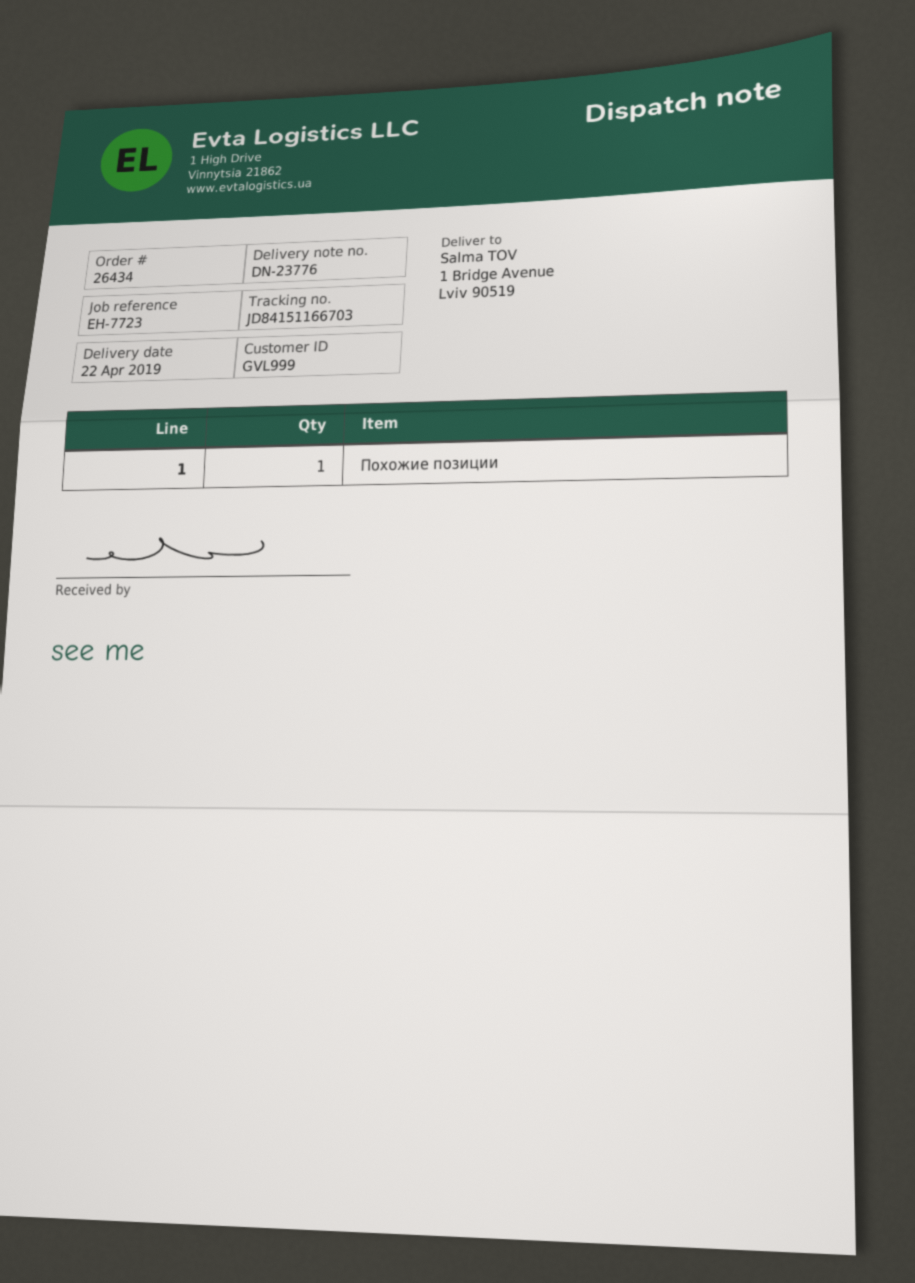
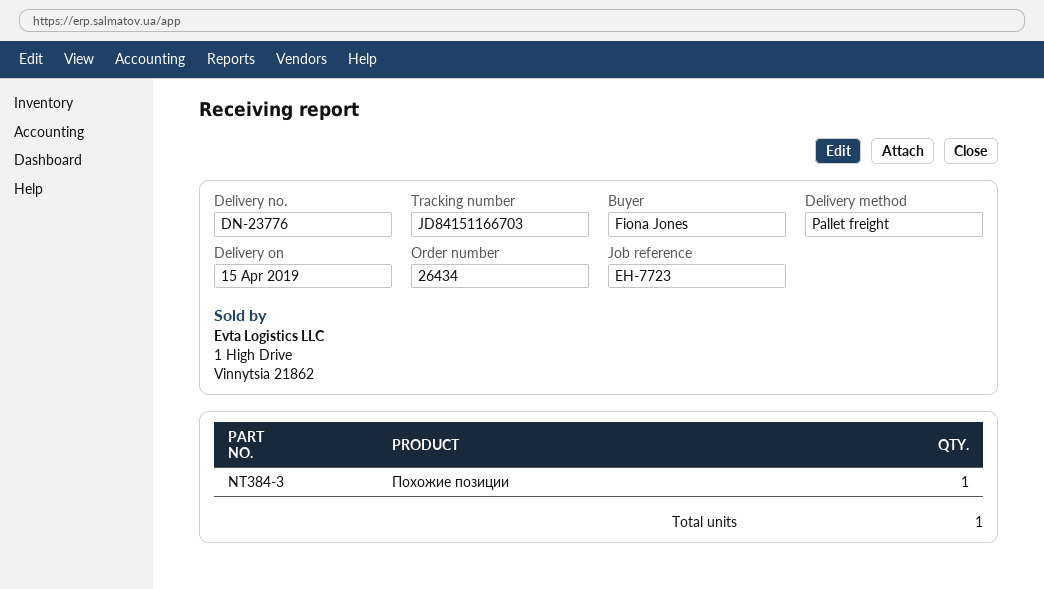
delivery date: 2019-04-22 -> 2019-04-15

